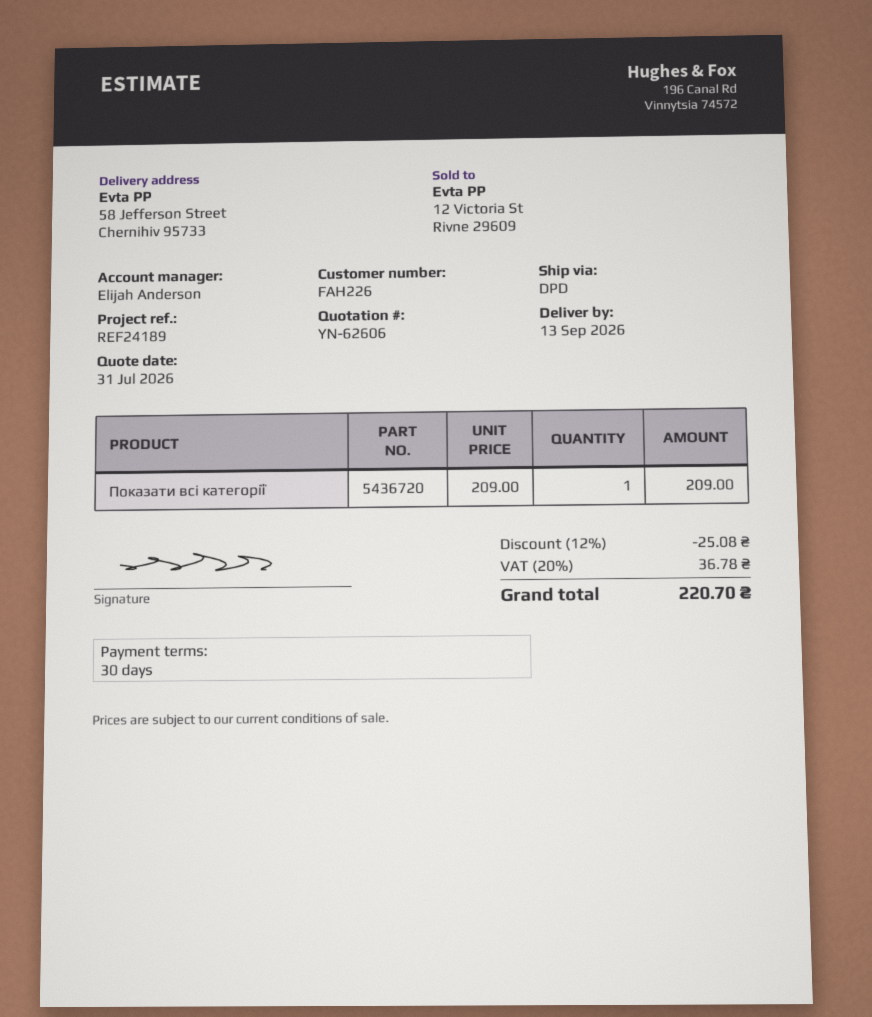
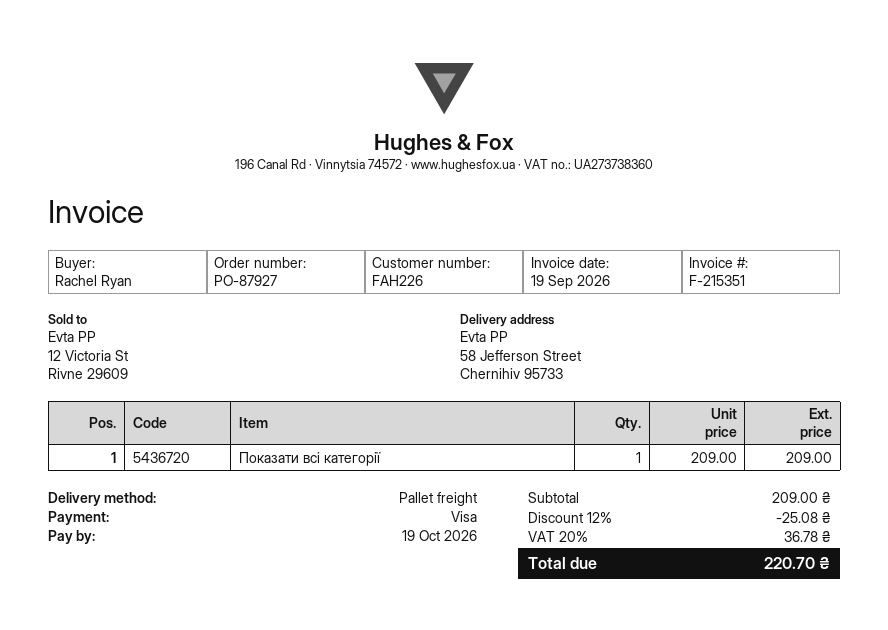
shipping method: DPD -> pallet freight

